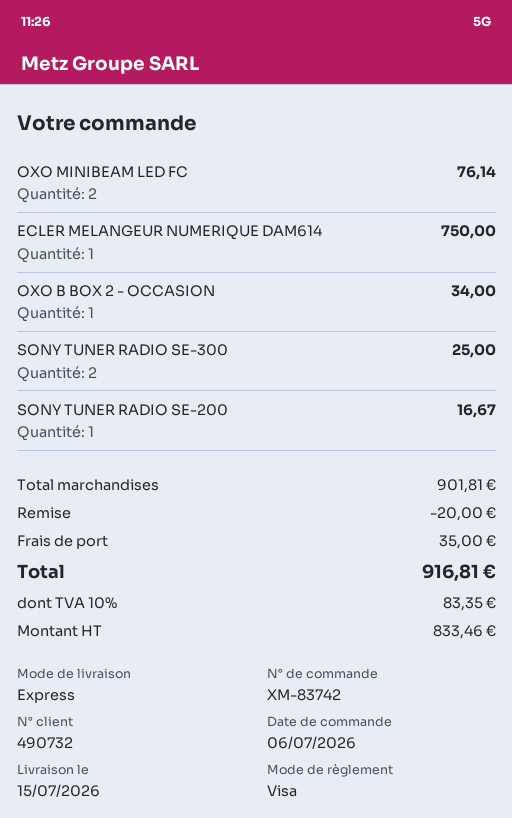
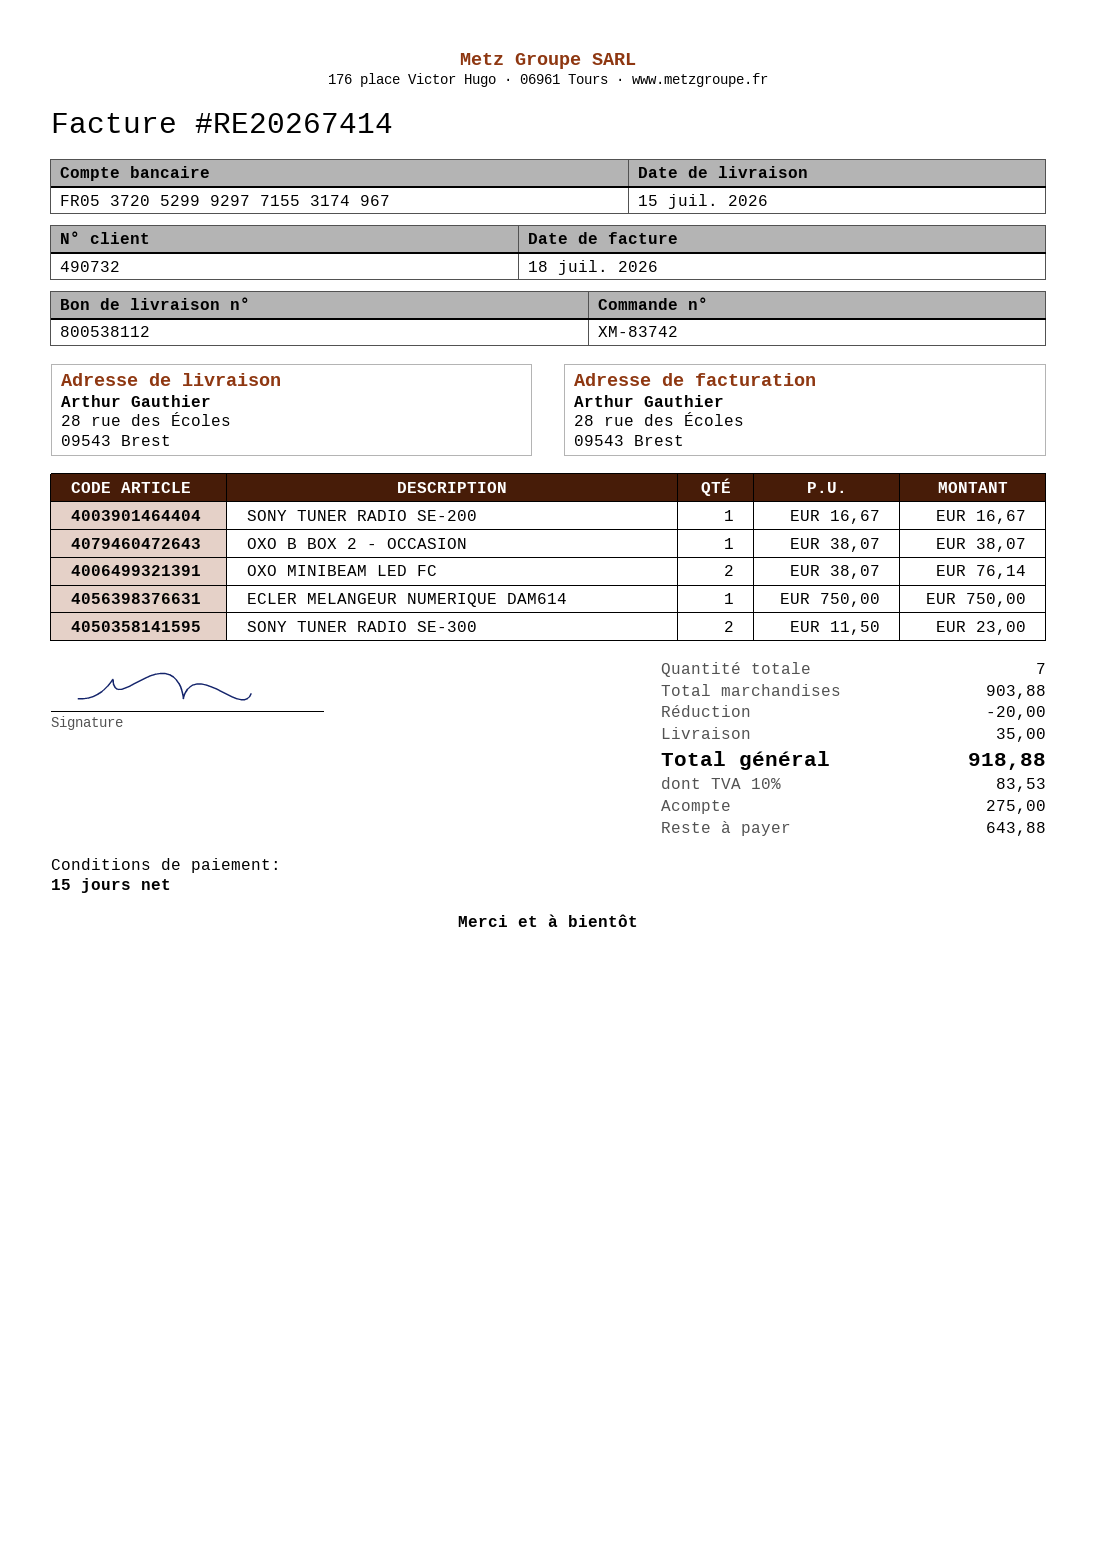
OXO B BOX 2 - OCCASION: 1 for 34.00 -> 1 for 38.07
SONY TUNER RADIO SE-300: 2 for 25.00 -> 2 for 23.00
subtotal: 901.81 -> 903.88
tax: 10% = 83.35 -> 10% = 83.53
total: 916.81 -> 918.88

